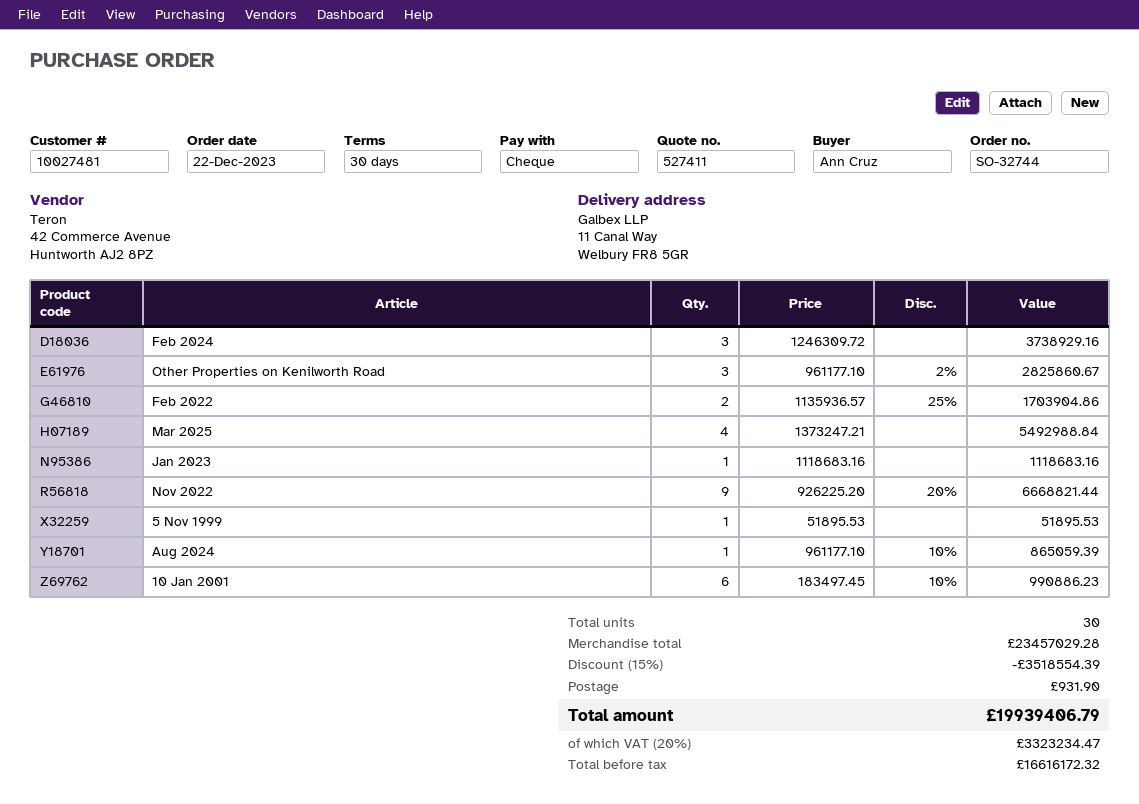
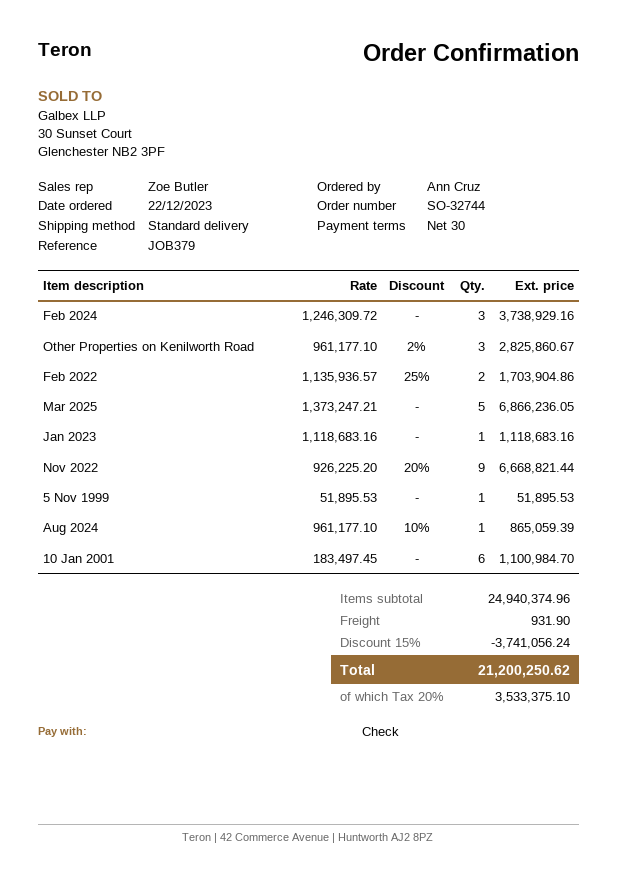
Mar 2025: 4 x 1373247.21 = 5492988.84 -> 5 x 1373247.21 = 6866236.05
10 Jan 2001: 6 x 183497.45 - 10% = 990886.23 -> 6 x 183497.45 = 1100984.70
subtotal: 23457029.28 -> 24940374.96
discount: 15% = 3518554.39 -> 15% = 3741056.24
tax: 20% = 3323234.47 -> 20% = 3533375.10
total: 19939406.79 -> 21200250.62

